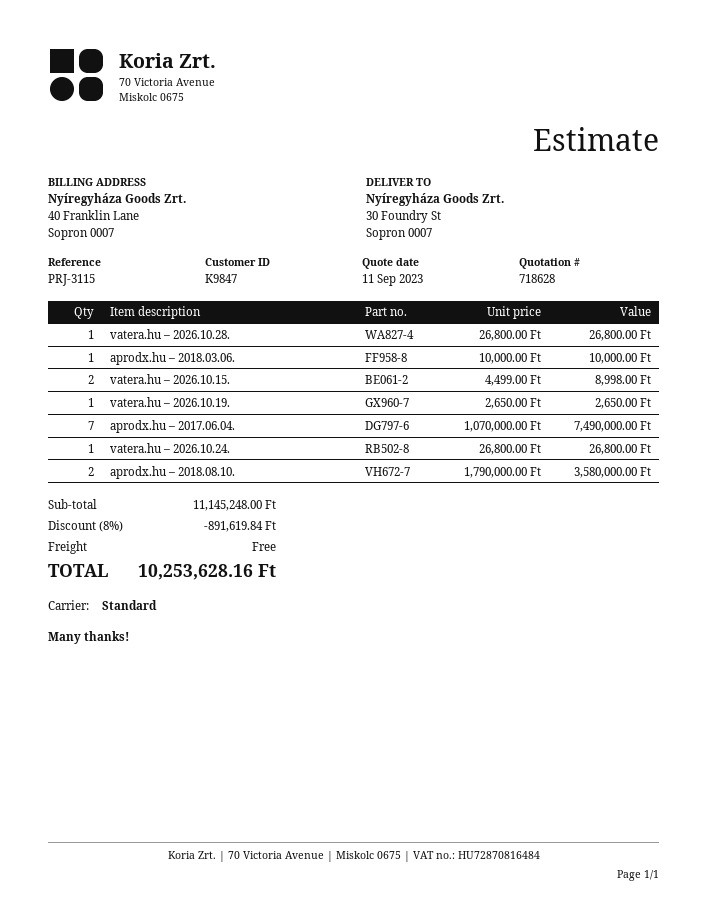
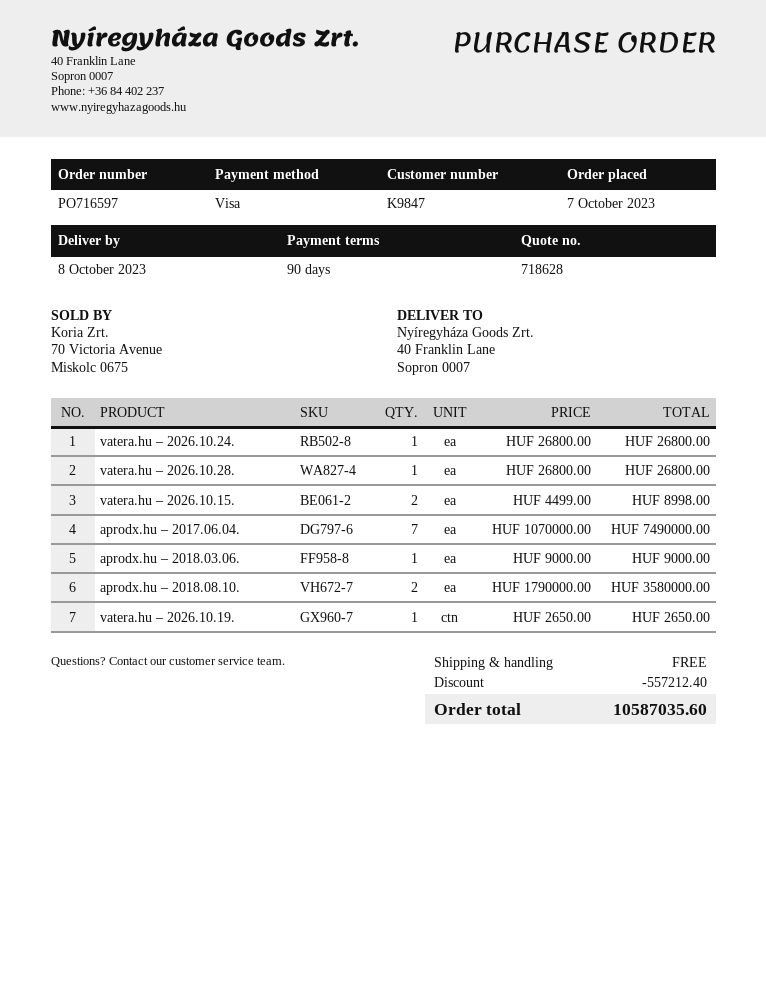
ship to: 30 Foundry St, Sopron 0007 -> 40 Franklin Lane, Sopron 0007
aprodx.hu – 2018.03.06.: 1 x 10000.00 = 10000.00 -> 1 x 9000.00 = 9000.00
discount: 891619.84 -> 557212.40
total: 10253628.16 -> 10587035.60

